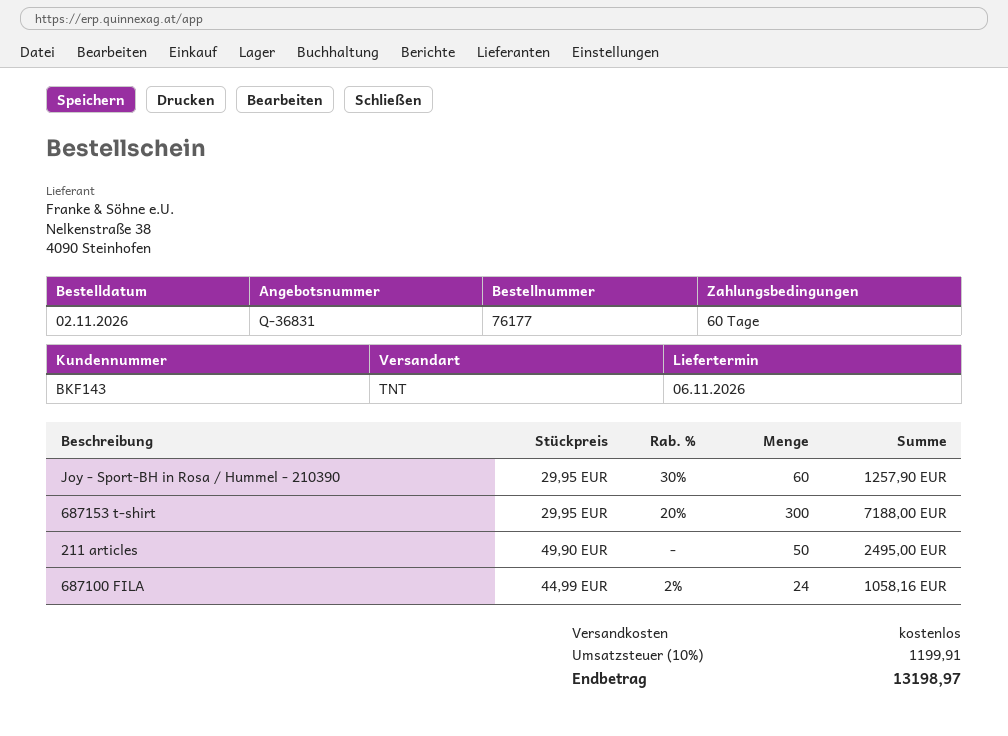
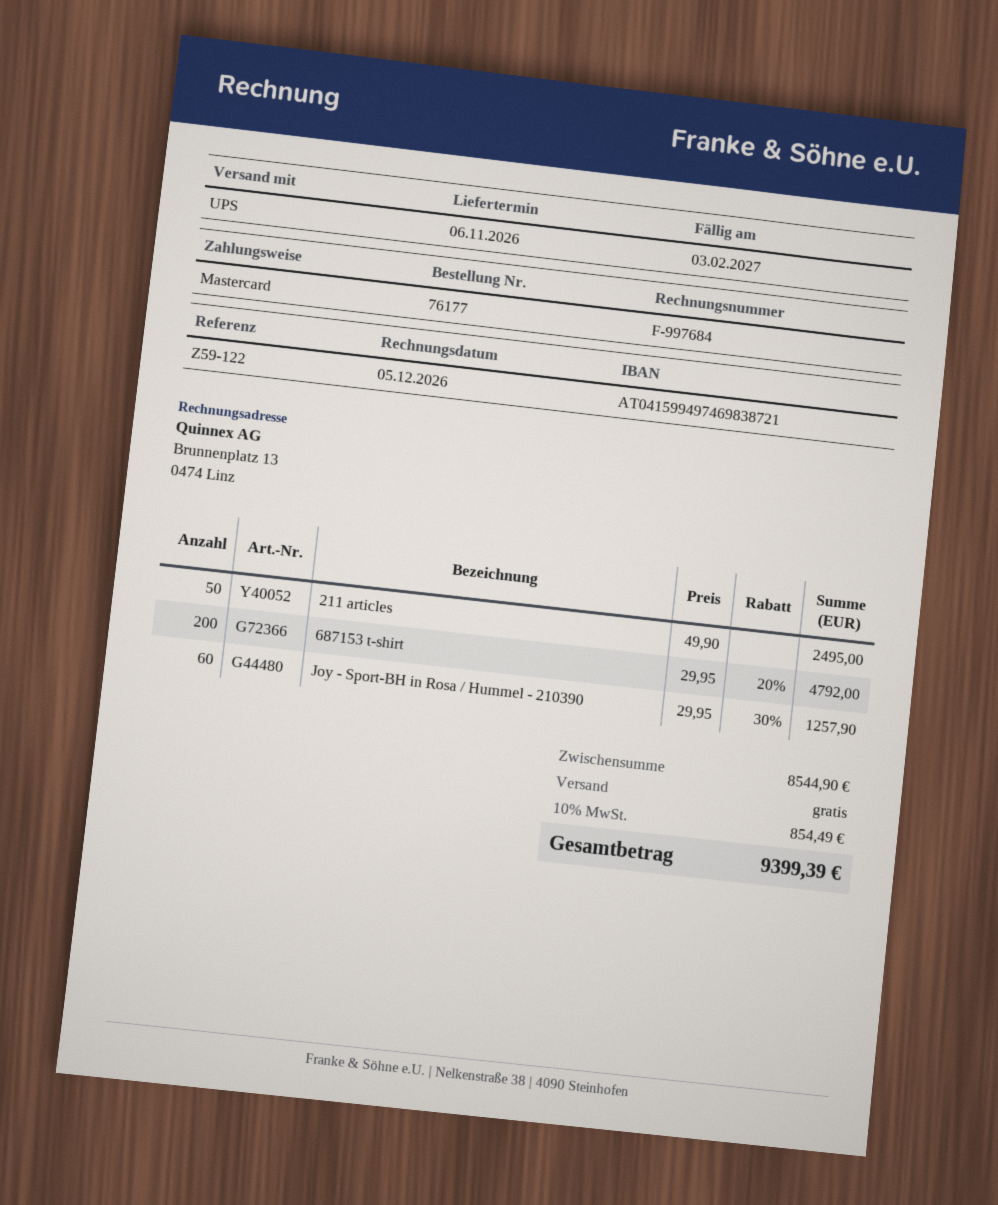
shipping method: TNT -> UPS
687153 t-shirt: 300 x 29.95 - 20% = 7188.00 -> 200 x 29.95 - 20% = 4792.00
687100 FILA: 24 x 44.99 - 2% = 1058.16 -> none
tax: 10% = 1199.91 -> 10% = 854.49
total: 13198.97 -> 9399.39

